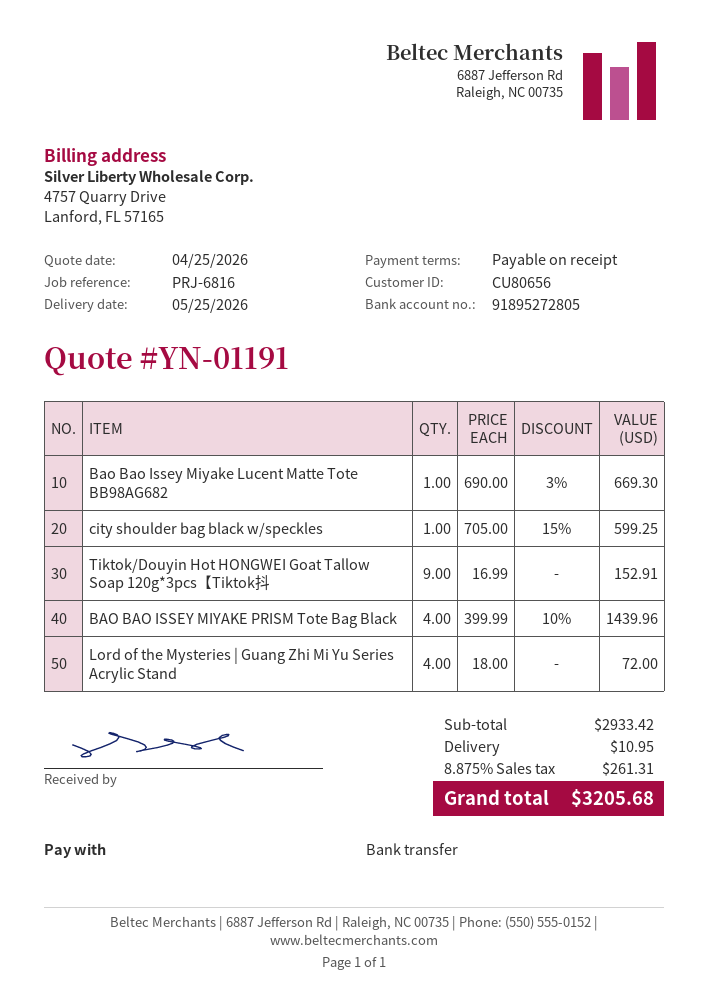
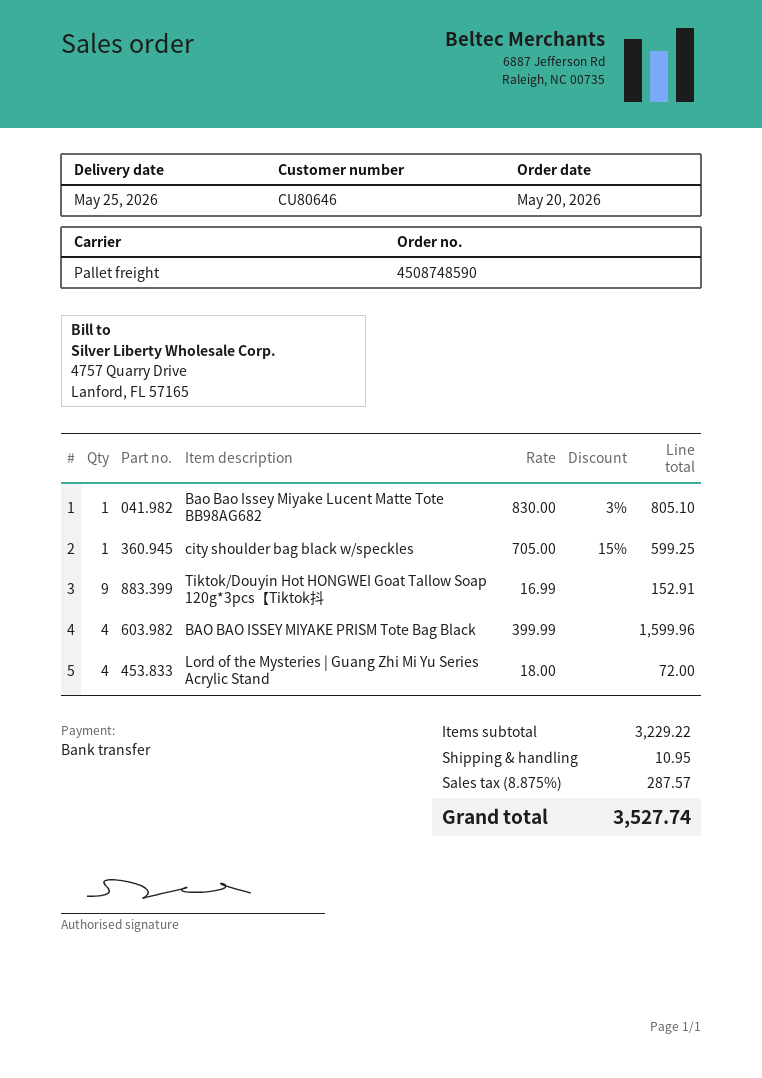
customer number: CU80656 -> CU80646
Bao Bao Issey Miyake Lucent Matte Tote BB98AG682: 1 x 690.00 - 3% = 669.30 -> 1 x 830.00 - 3% = 805.10
BAO BAO ISSEY MIYAKE PRISM Tote Bag Black: 4 x 399.99 - 10% = 1439.96 -> 4 x 399.99 = 1599.96
subtotal: 2933.42 -> 3229.22
tax: 8.875% = 261.31 -> 8.875% = 287.57
total: 3205.68 -> 3527.74

